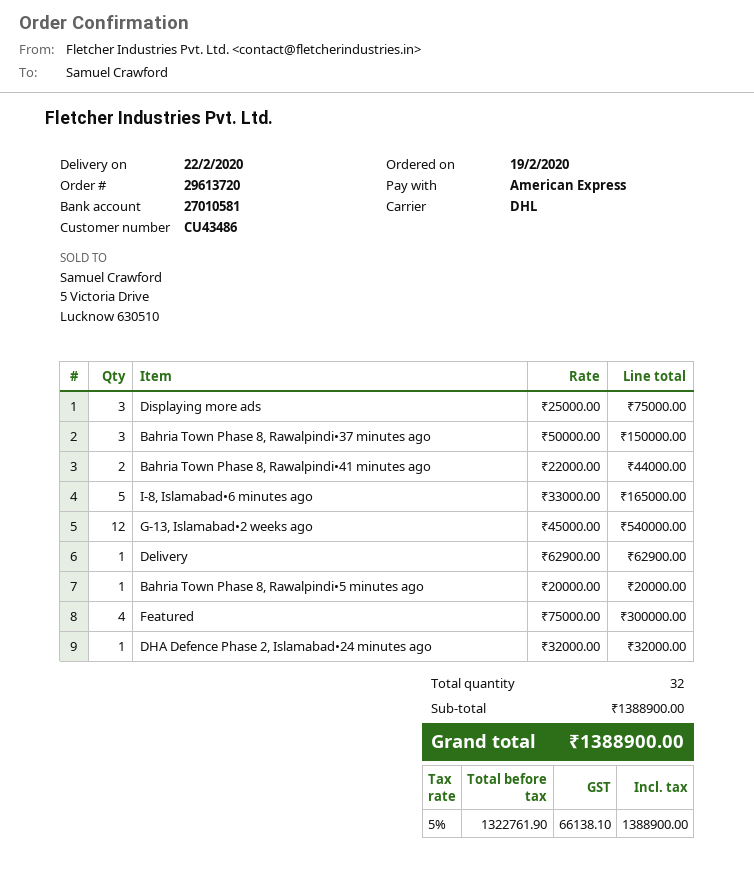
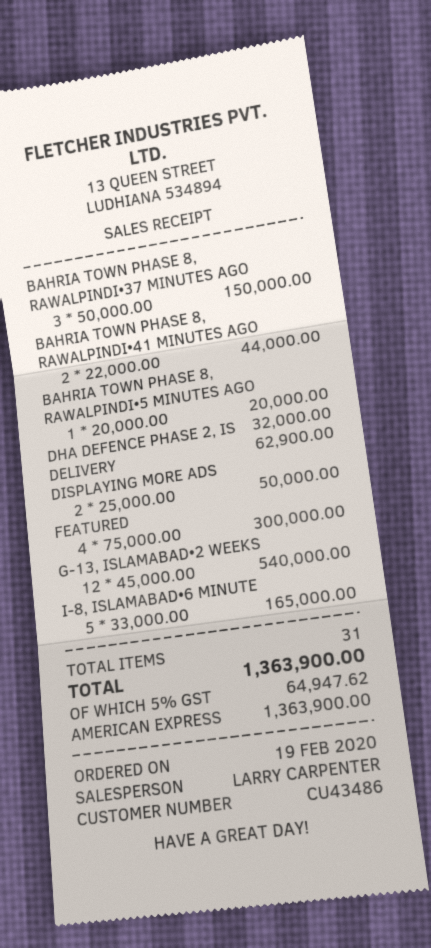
Displaying more ads: 3 x 25000.00 = 75000.00 -> 2 x 25000.00 = 50000.00
total quantity: 32 -> 31
tax: 5% = 66138.10 -> 5% = 64947.62
total: 1388900.00 -> 1363900.00

